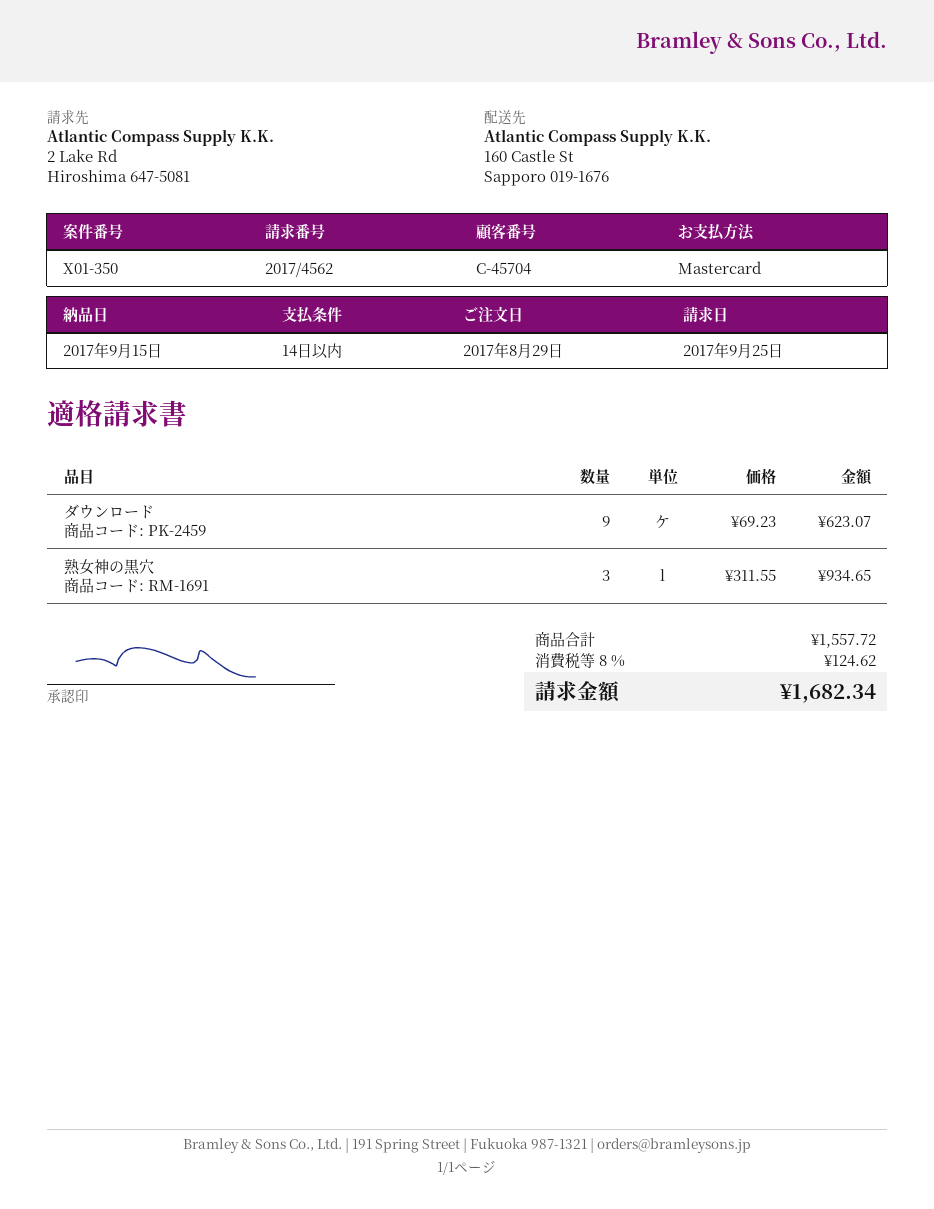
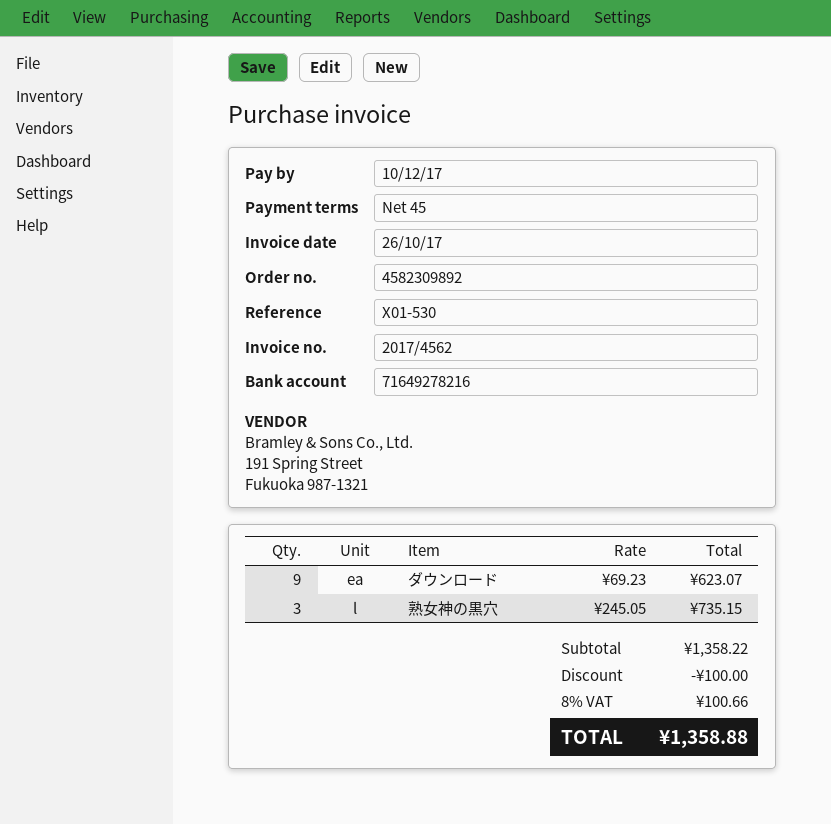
invoice date: 2017-09-25 -> 2017-10-26
payment terms: 14 days -> 45 days
reference: X01-350 -> X01-530
熟女神の黒穴: 3 x 311.55 = 934.65 -> 3 x 245.05 = 735.15
subtotal: 1557.72 -> 1358.22
discount: none -> 100.00
tax: 8% = 124.62 -> 8% = 100.66
total: 1682.34 -> 1358.88

